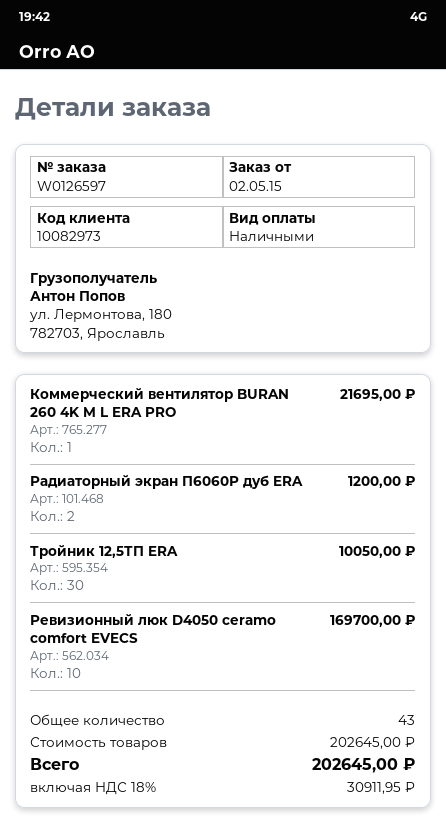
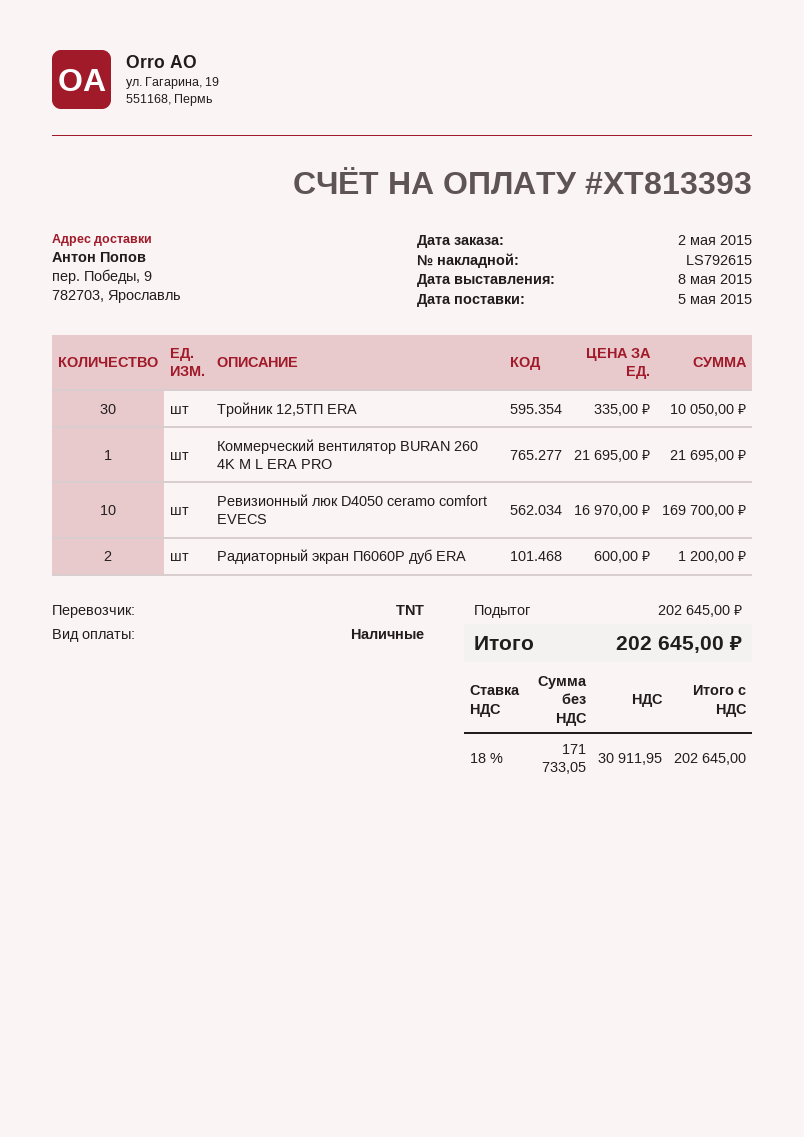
ship to: ул. Лермонтова, 180, 782703, Ярославль -> пер. Победы, 9, 782703, Ярославль

